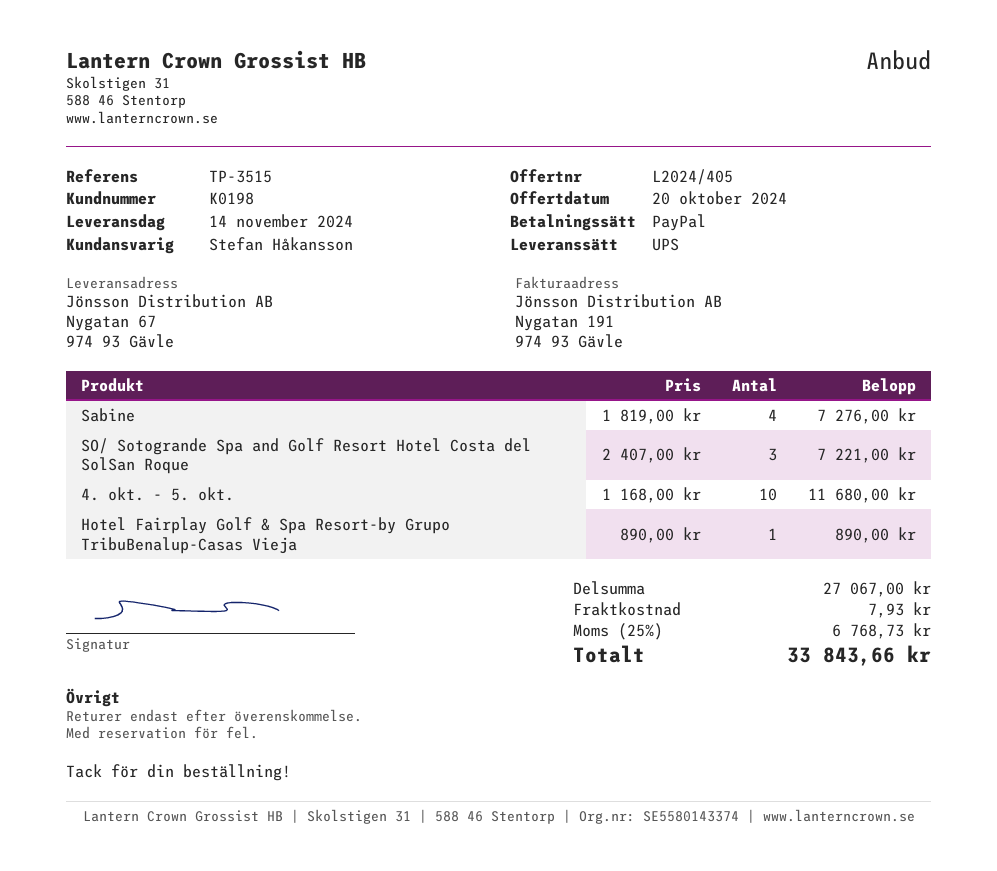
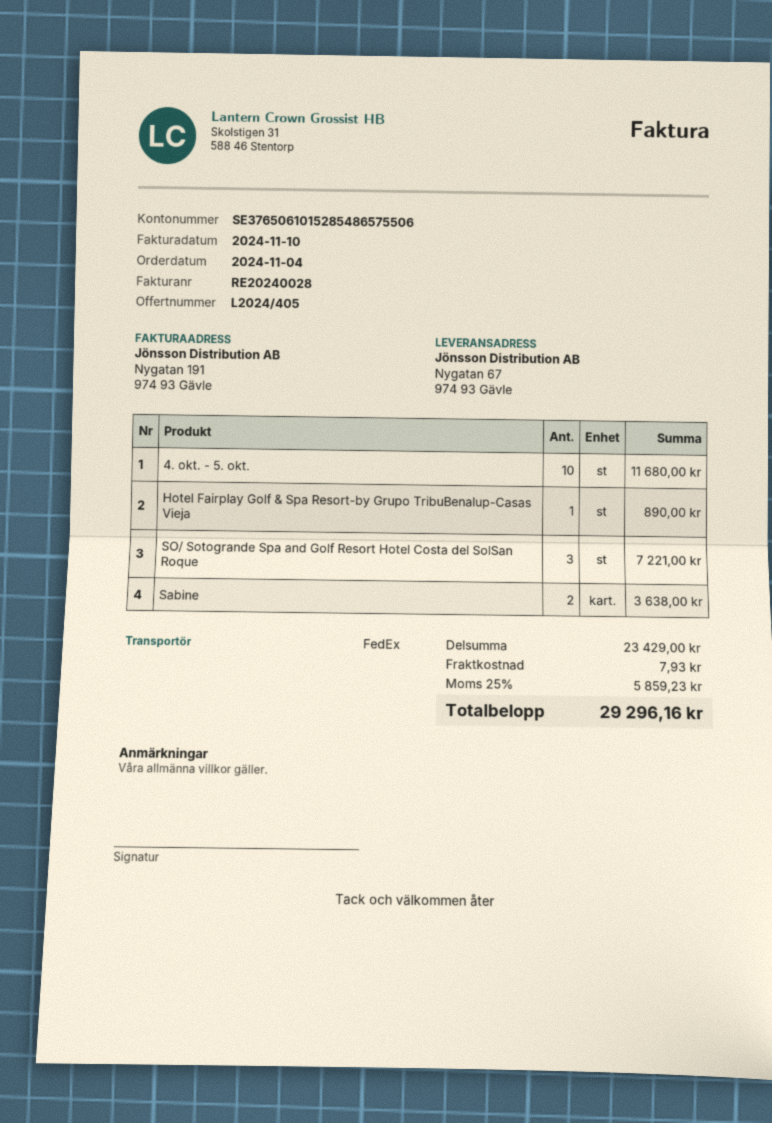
shipping method: UPS -> FedEx
Sabine: 4 for 7276.00 -> 2 for 3638.00
subtotal: 27067.00 -> 23429.00
tax: 25% = 6768.73 -> 25% = 5859.23
total: 33843.66 -> 29296.16

